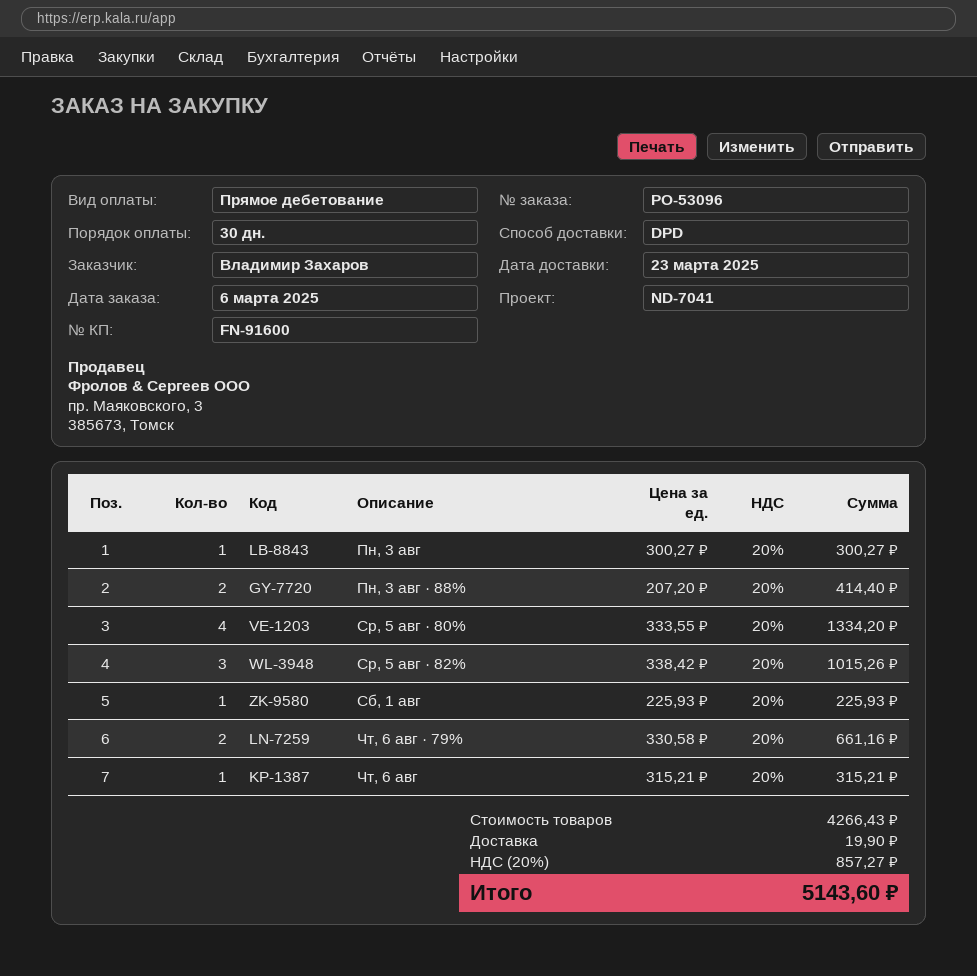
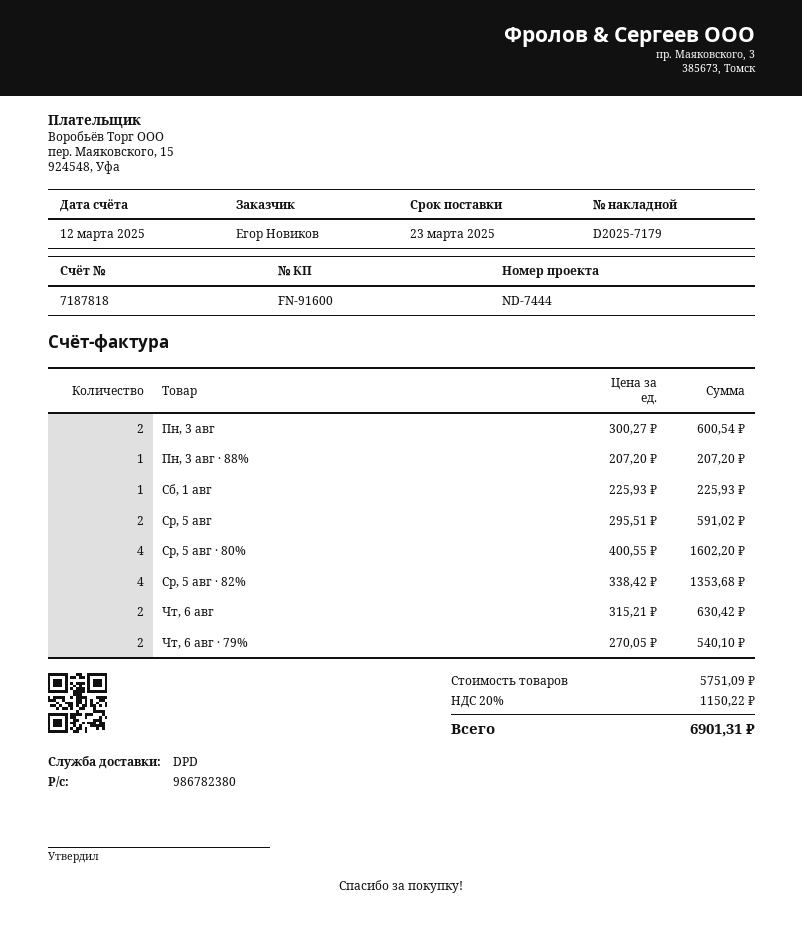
reference: ND-7041 -> ND-7444
ordered by: Владимир Захаров -> Егор Новиков
Пн, 3 авг: 1 x 300.27 = 300.27 -> 2 x 300.27 = 600.54
Пн, 3 авг · 88%: 2 x 207.20 = 414.40 -> 1 x 207.20 = 207.20
Ср, 5 авг · 80%: 4 x 333.55 = 1334.20 -> 4 x 400.55 = 1602.20
Ср, 5 авг · 82%: 3 x 338.42 = 1015.26 -> 4 x 338.42 = 1353.68
Чт, 6 авг · 79%: 2 x 330.58 = 661.16 -> 2 x 270.05 = 540.10
Чт, 6 авг: 1 x 315.21 = 315.21 -> 2 x 315.21 = 630.42
Ср, 5 авг: none -> 2 x 295.51 = 591.02
subtotal: 4266.43 -> 5751.09
shipping: 19.90 -> none
tax: 20% = 857.27 -> 20% = 1150.22
total: 5143.60 -> 6901.31

